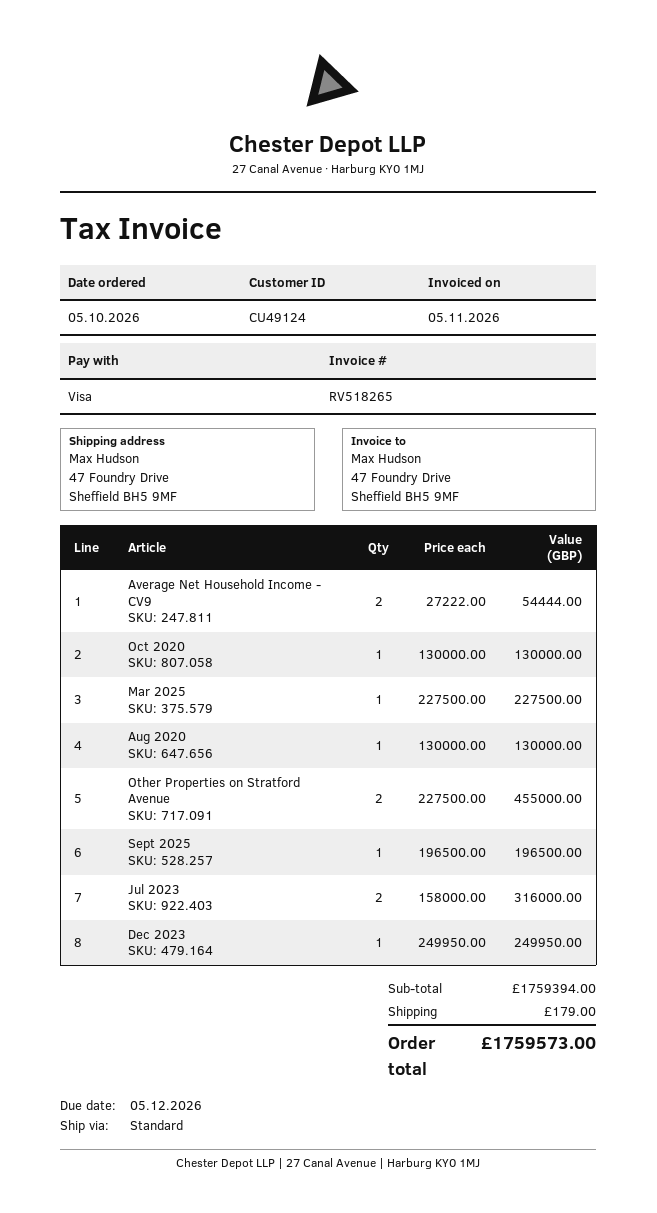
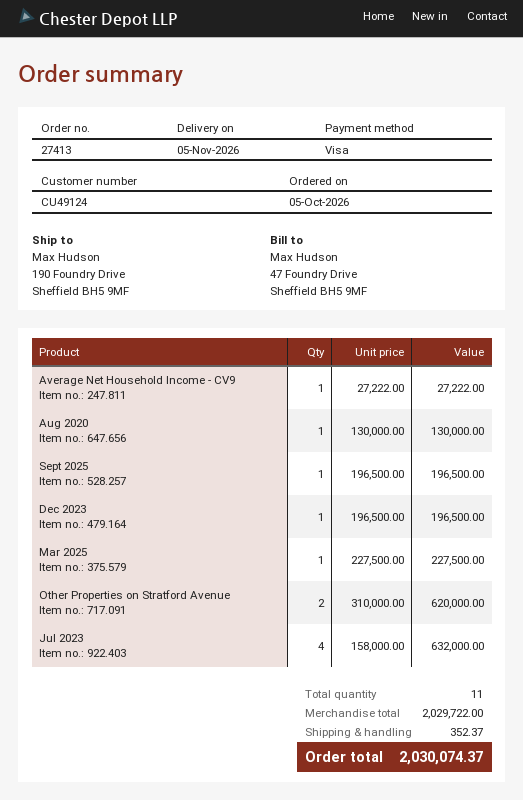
ship to: 47 Foundry Drive, Sheffield BH5 9MF -> 190 Foundry Drive, Sheffield BH5 9MF
Average Net Household Income - CV9: 2 x 27222.00 = 54444.00 -> 1 x 27222.00 = 27222.00
Oct 2020: 1 x 130000.00 = 130000.00 -> none
Other Properties on Stratford Avenue: 2 x 227500.00 = 455000.00 -> 2 x 310000.00 = 620000.00
Jul 2023: 2 x 158000.00 = 316000.00 -> 4 x 158000.00 = 632000.00
Dec 2023: 1 x 249950.00 = 249950.00 -> 1 x 196500.00 = 196500.00
subtotal: 1759394.00 -> 2029722.00
shipping: 179.00 -> 352.37
total: 1759573.00 -> 2030074.37

